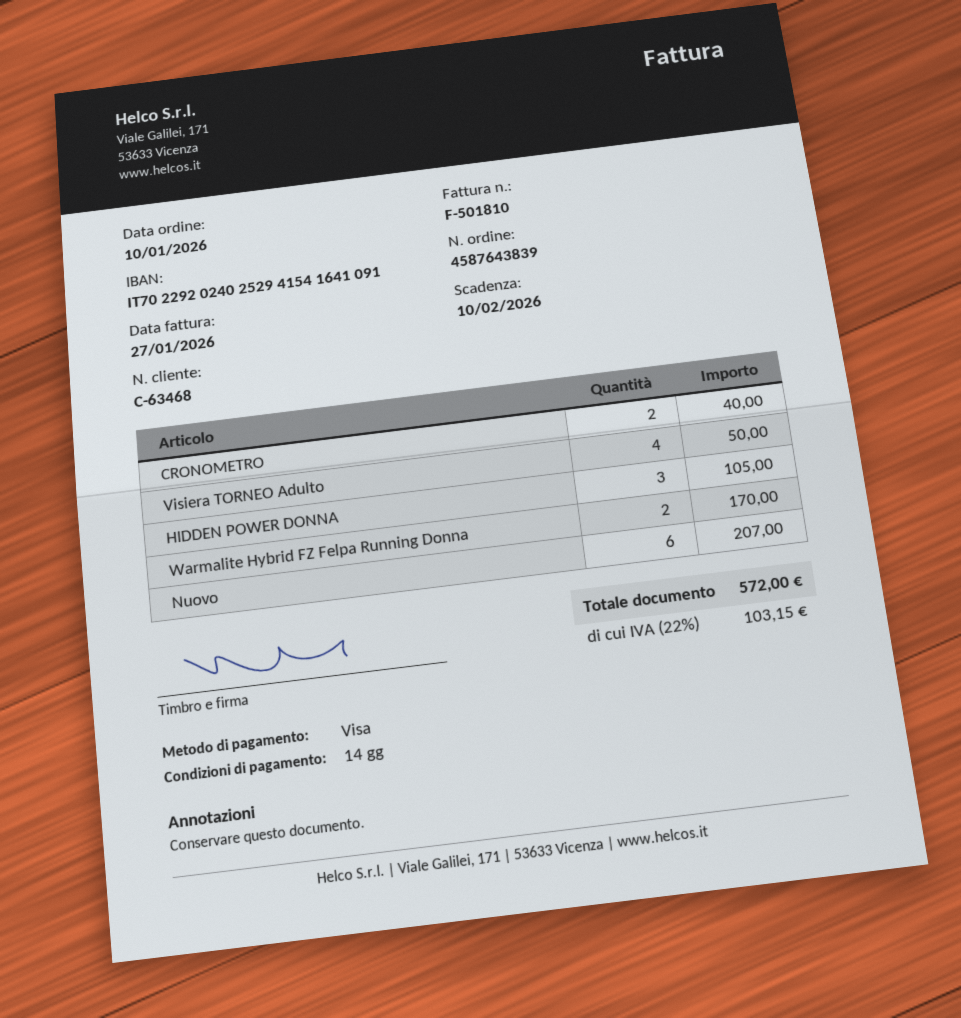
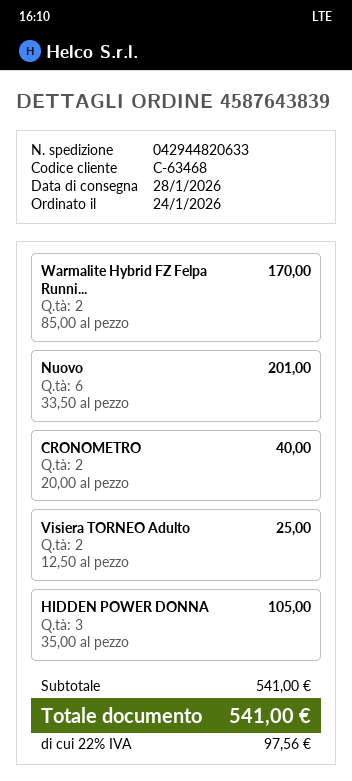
order date: 2026-01-10 -> 2026-01-24
Visiera TORNEO Adulto: 4 for 50.00 -> 2 for 25.00
Nuovo: 6 for 207.00 -> 6 for 201.00
tax: 22% = 103.15 -> 22% = 97.56
total: 572.00 -> 541.00

